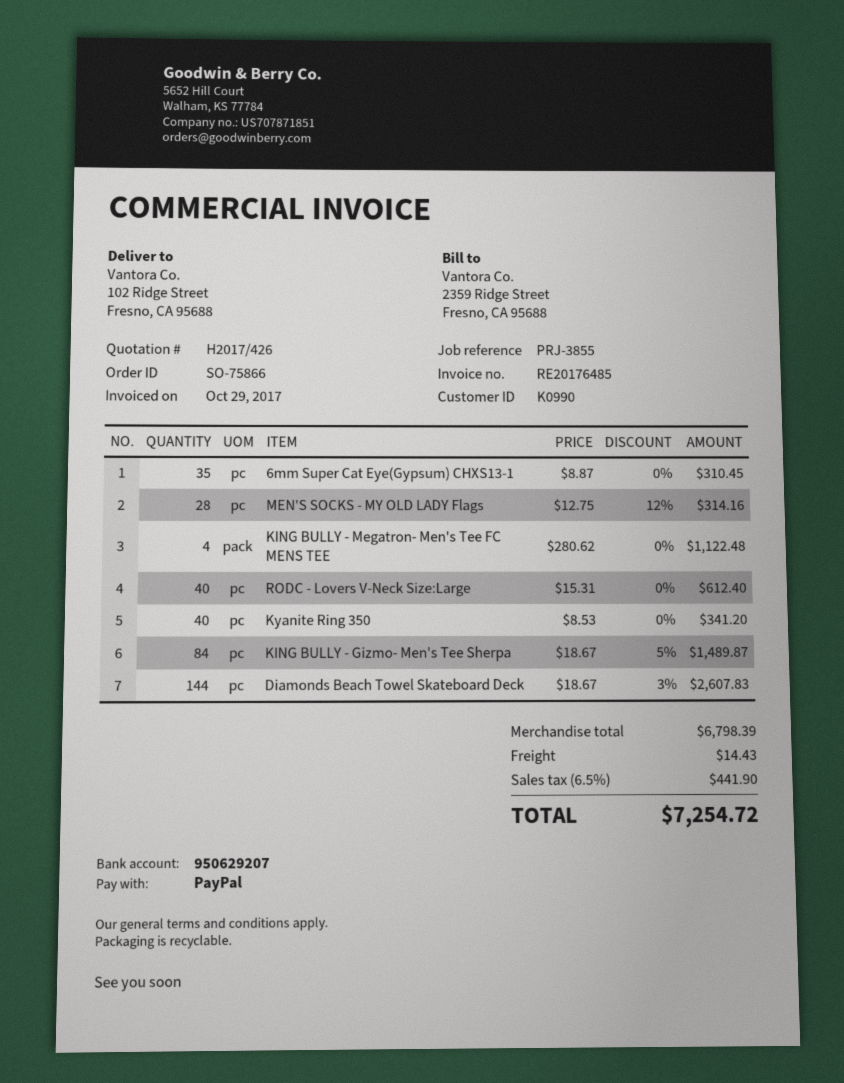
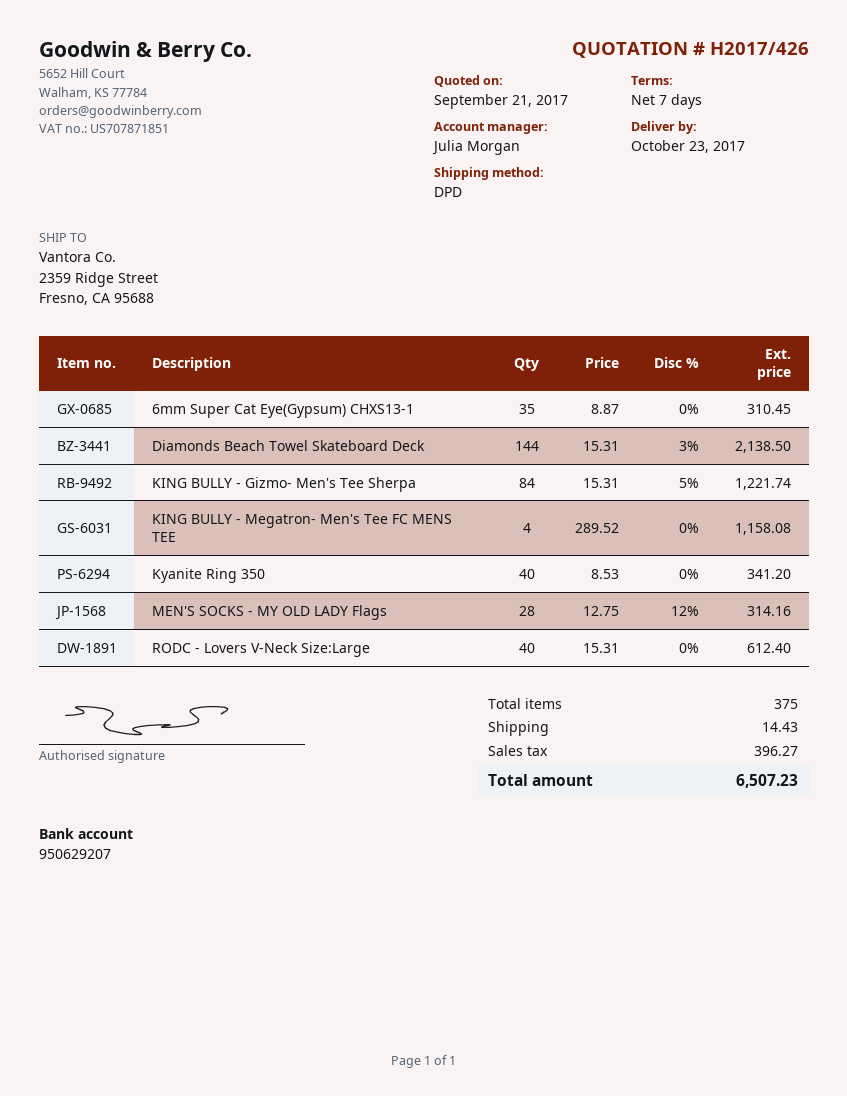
ship to: 102 Ridge Street, Fresno, CA 95688 -> 2359 Ridge Street, Fresno, CA 95688
KING BULLY - Megatron- Men's Tee FC MENS TEE: 4 x 280.62 = 1122.48 -> 4 x 289.52 = 1158.08
KING BULLY - Gizmo- Men's Tee Sherpa: 84 x 18.67 - 5% = 1489.87 -> 84 x 15.31 - 5% = 1221.74
Diamonds Beach Towel Skateboard Deck: 144 x 18.67 - 3% = 2607.83 -> 144 x 15.31 - 3% = 2138.50
tax: 441.90 -> 396.27
total: 7254.72 -> 6507.23

